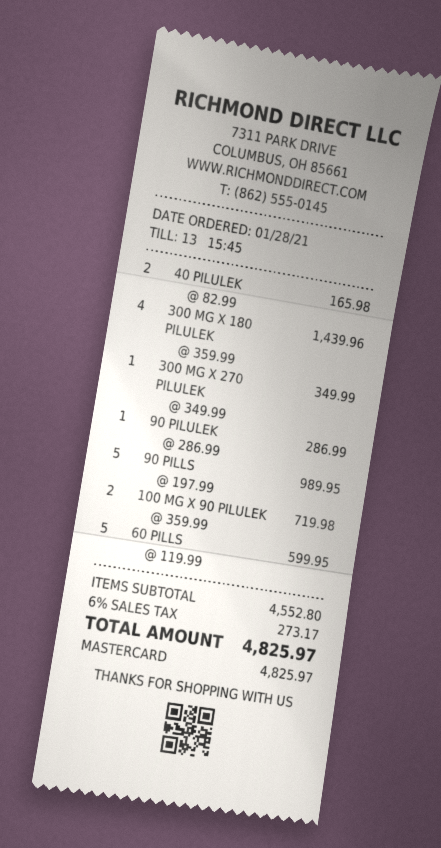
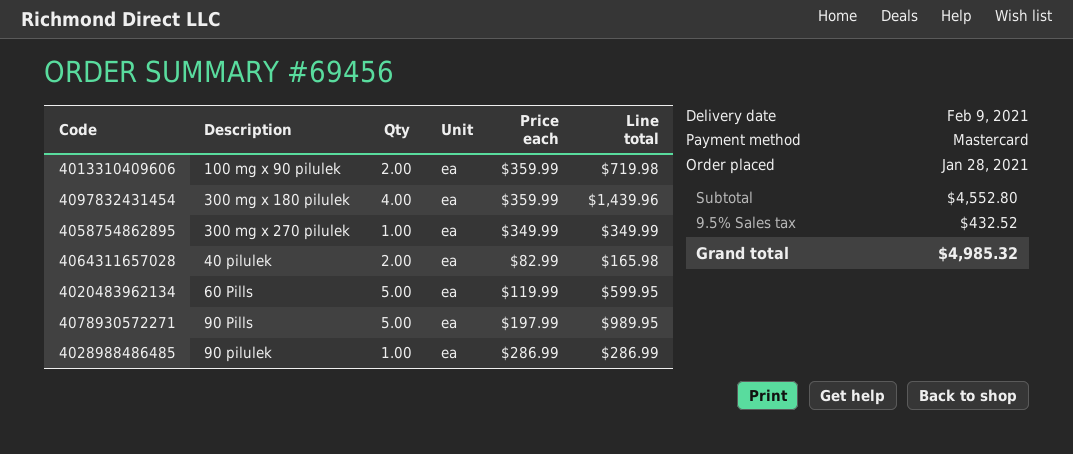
tax: 6% = 273.17 -> 9.5% = 432.52
total: 4825.97 -> 4985.32

